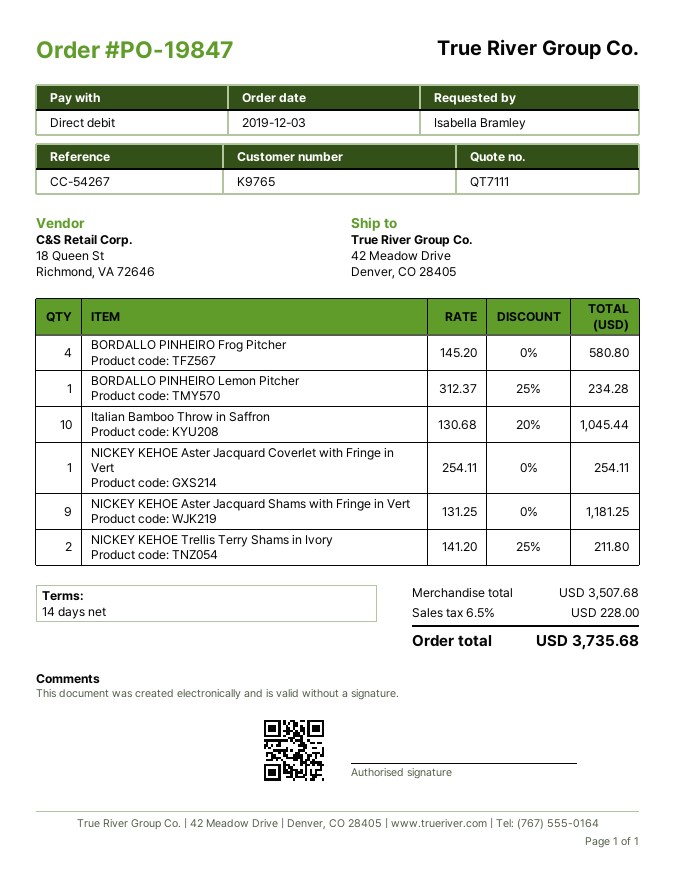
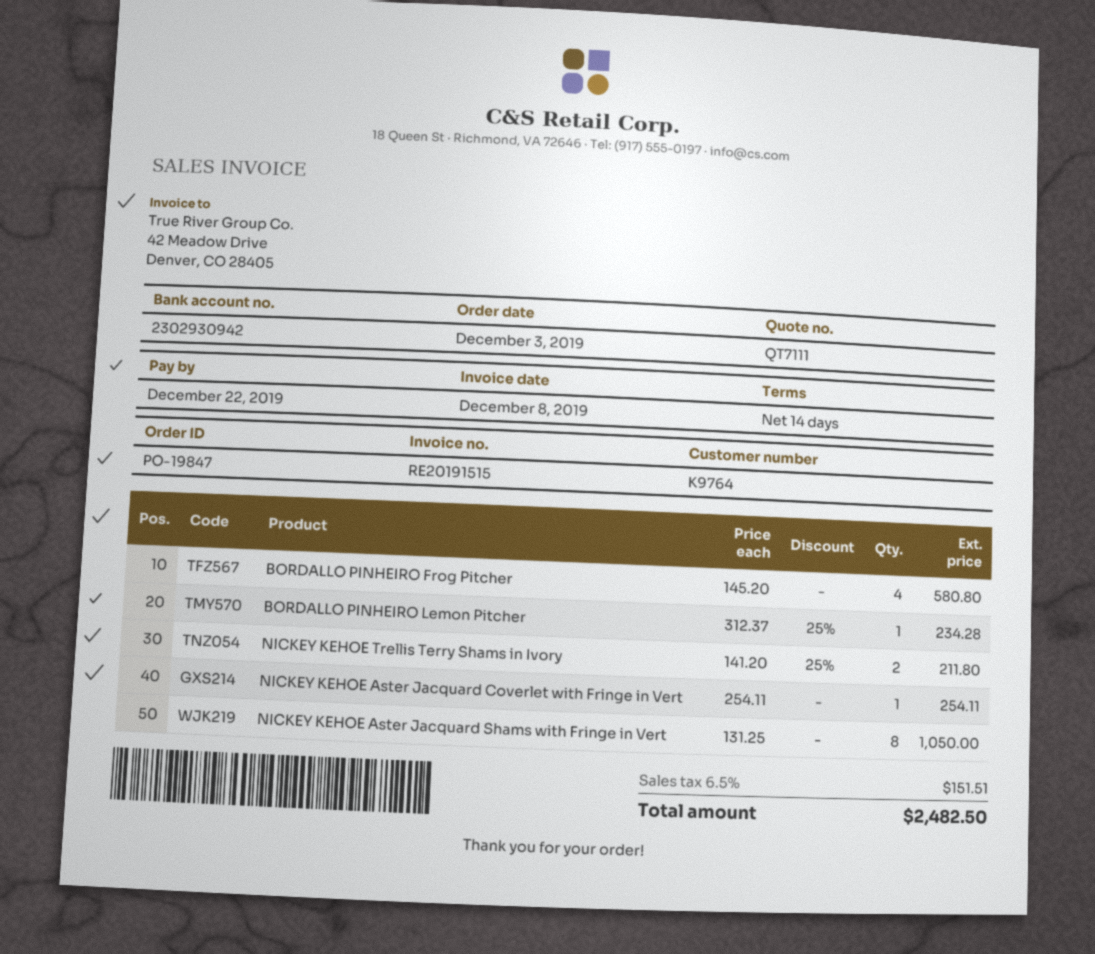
customer number: K9765 -> K9764
Italian Bamboo Throw in Saffron: 10 x 130.68 - 20% = 1045.44 -> none
NICKEY KEHOE Aster Jacquard Shams with Fringe in Vert: 9 x 131.25 = 1181.25 -> 8 x 131.25 = 1050.00
tax: 6.5% = 228.00 -> 6.5% = 151.51
total: 3735.68 -> 2482.50

